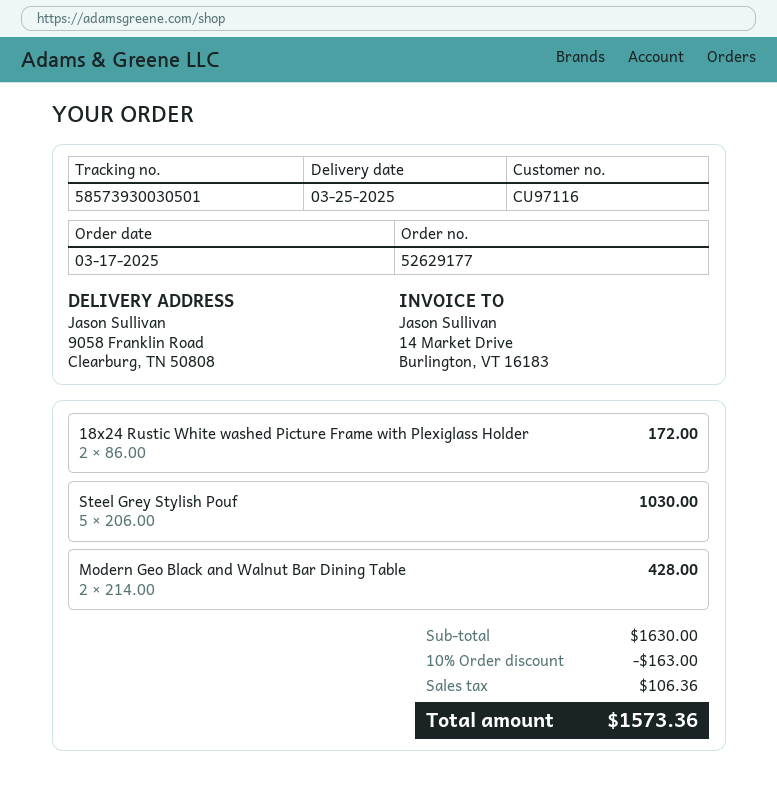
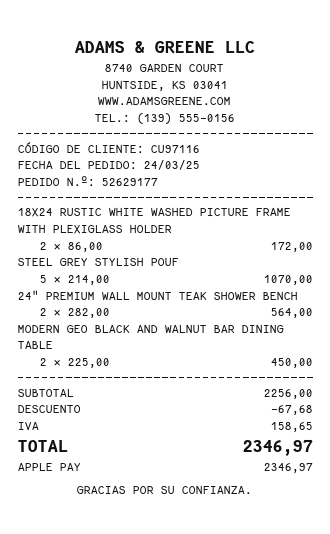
order date: 2025-03-17 -> 2025-03-24
Steel Grey Stylish Pouf: 5 x 206.00 = 1030.00 -> 5 x 214.00 = 1070.00
Modern Geo Black and Walnut Bar Dining Table: 2 x 214.00 = 428.00 -> 2 x 225.00 = 450.00
24" PREMIUM WALL MOUNT TEAK SHOWER BENCH: none -> 2 x 282.00 = 564.00
subtotal: 1630.00 -> 2256.00
discount: 163.00 -> 67.68
tax: 106.36 -> 158.65
total: 1573.36 -> 2346.97

